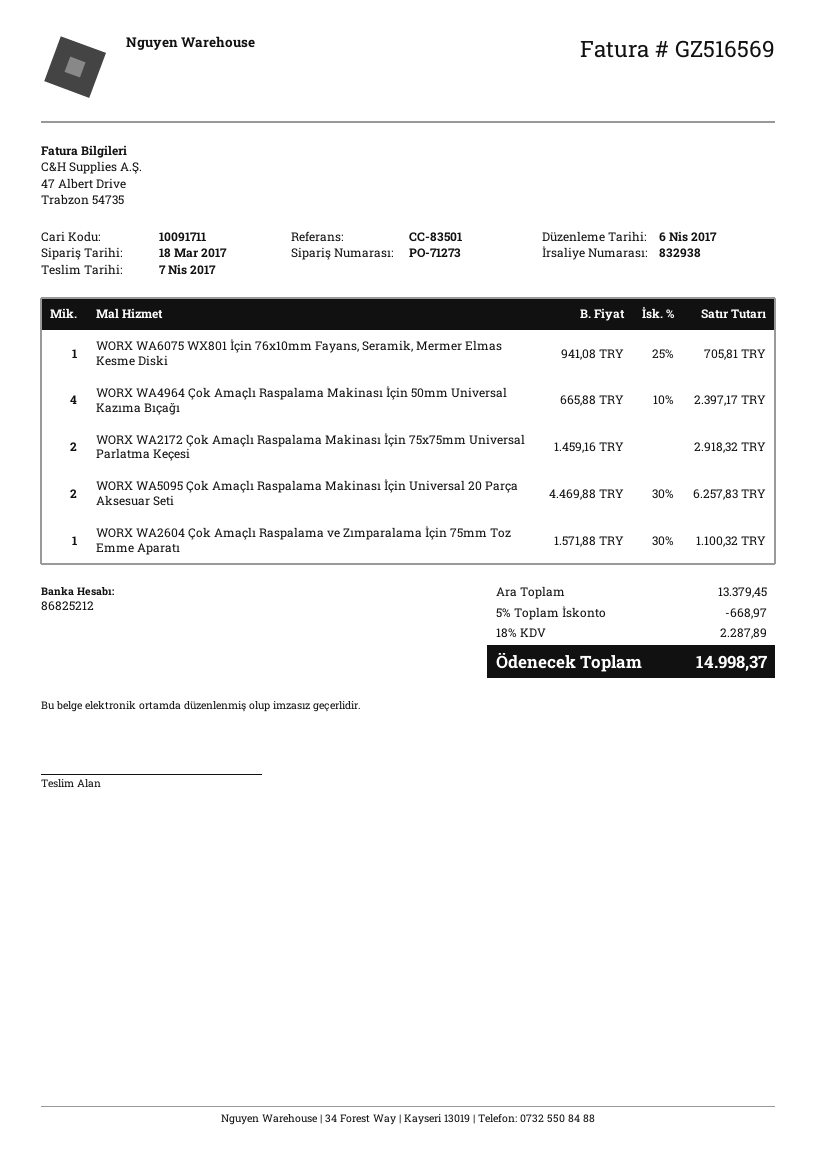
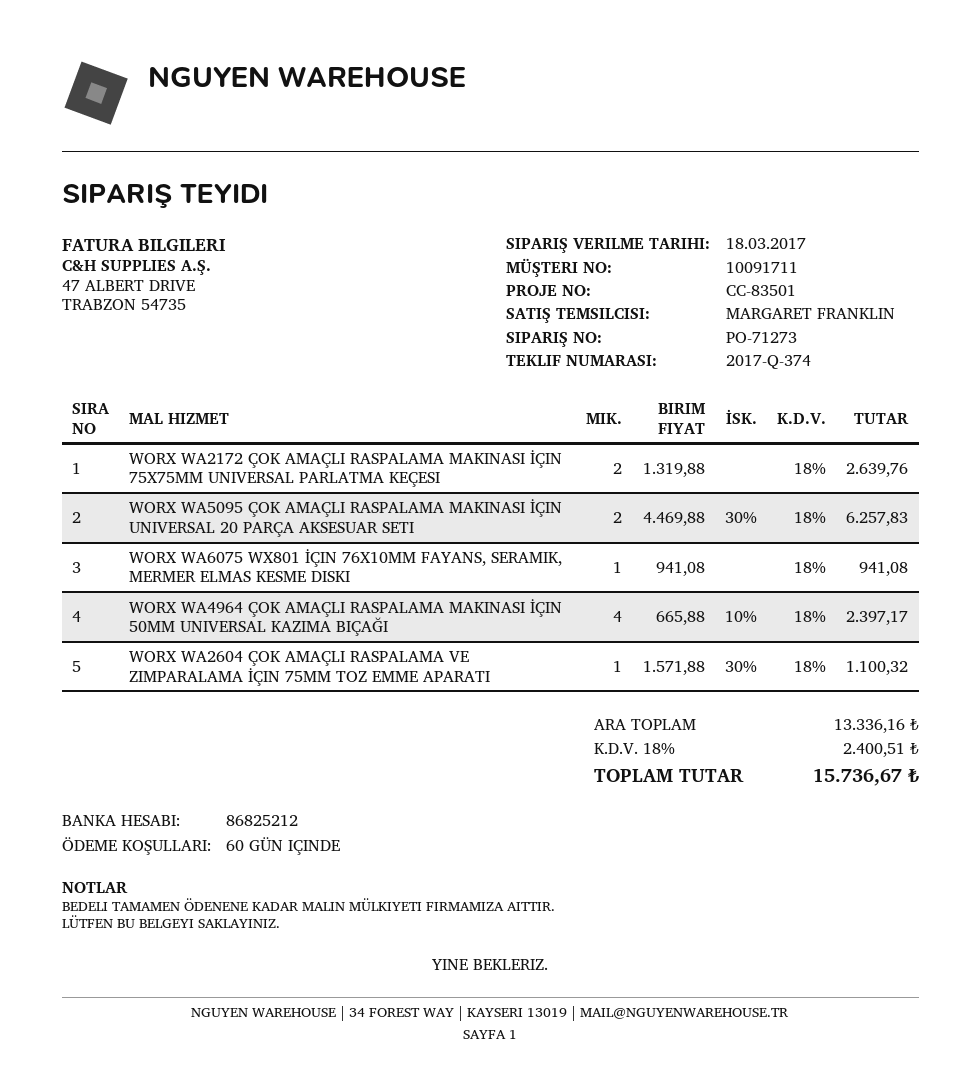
WORX WA6075 WX801 İçin 76x10mm Fayans, Seramik, Mermer Elmas Kesme Diski: 1 x 941.08 - 25% = 705.81 -> 1 x 941.08 = 941.08
WORX WA2172 Çok Amaçlı Raspalama Makinası İçin 75x75mm Universal Parlatma Keçesi: 2 x 1459.16 = 2918.32 -> 2 x 1319.88 = 2639.76
subtotal: 13379.45 -> 13336.16
discount: 5% = 668.97 -> none
tax: 18% = 2287.89 -> 18% = 2400.51
total: 14998.37 -> 15736.67

